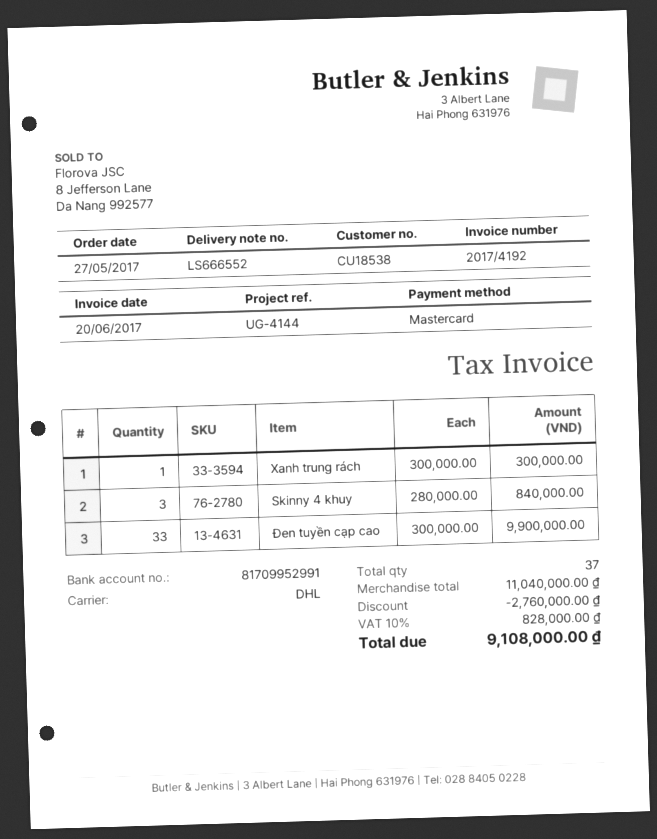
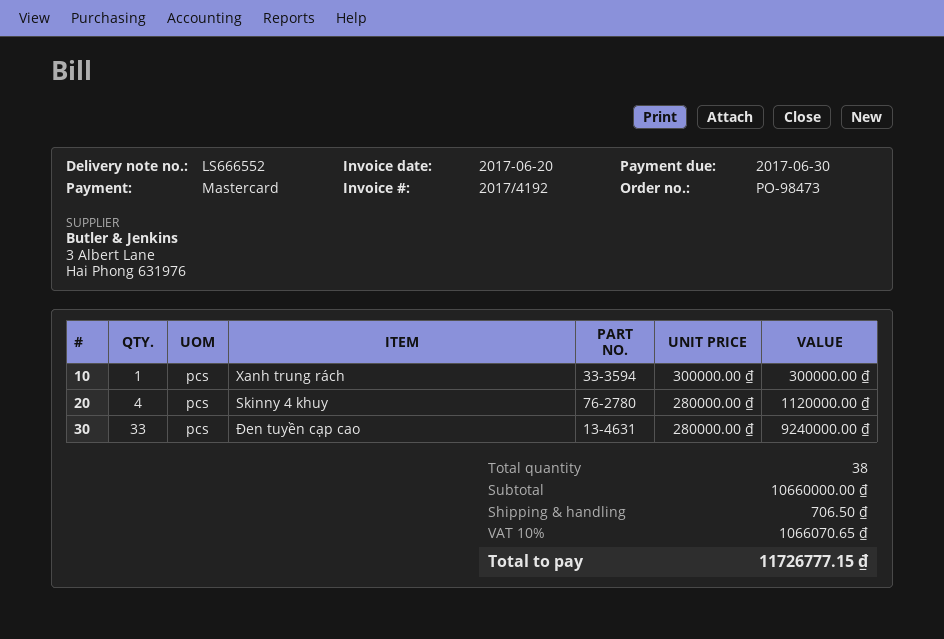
Skinny 4 khuy: 3 x 280000.00 = 840000.00 -> 4 x 280000.00 = 1120000.00
Đen tuyền cạp cao: 33 x 300000.00 = 9900000.00 -> 33 x 280000.00 = 9240000.00
total quantity: 37 -> 38
subtotal: 11040000.00 -> 10660000.00
discount: 2760000.00 -> none
shipping: none -> 706.50
tax: 10% = 828000.00 -> 10% = 1066070.65
total: 9108000.00 -> 11726777.15

